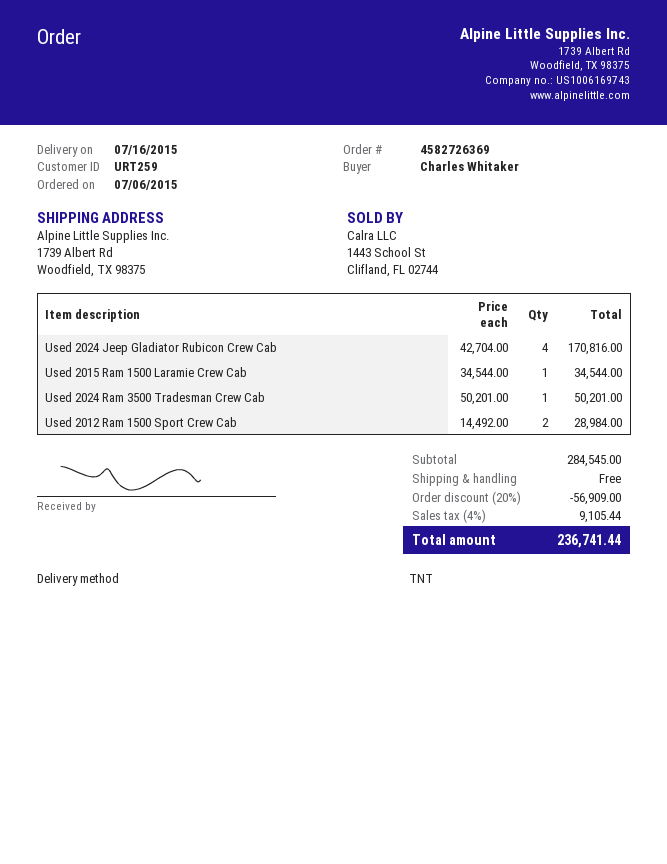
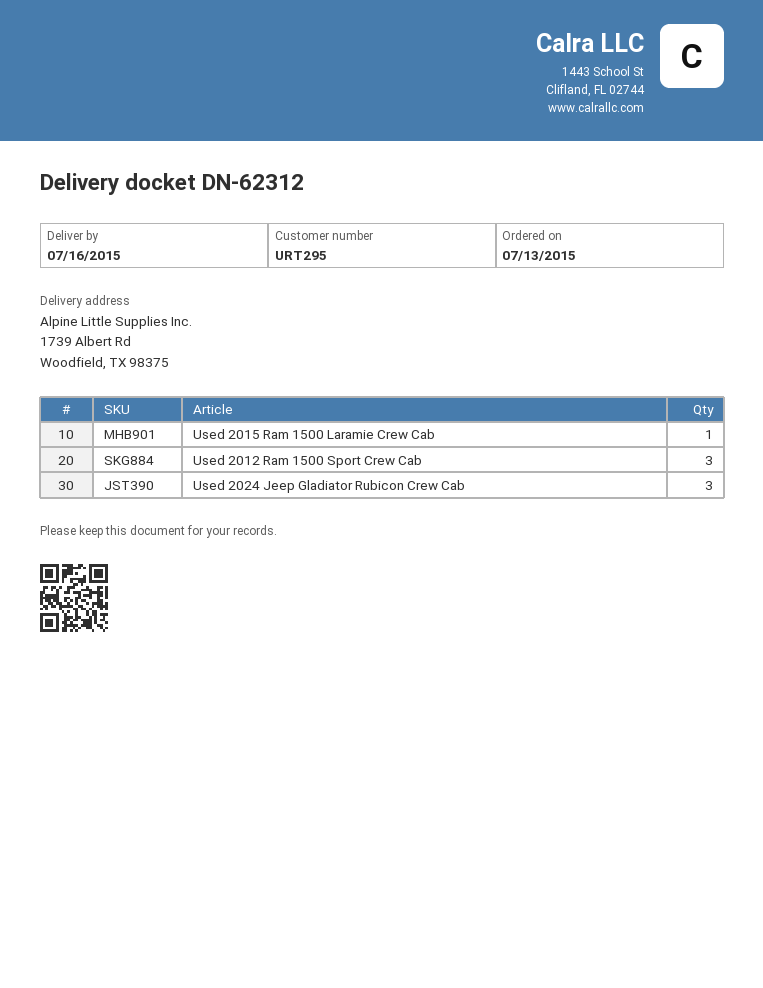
order date: 2015-07-06 -> 2015-07-13
customer number: URT259 -> URT295
Used 2024 Jeep Gladiator Rubicon Crew Cab: 4 -> 3
Used 2024 Ram 3500 Tradesman Crew Cab: 1 -> none
Used 2012 Ram 1500 Sport Crew Cab: 2 -> 3

